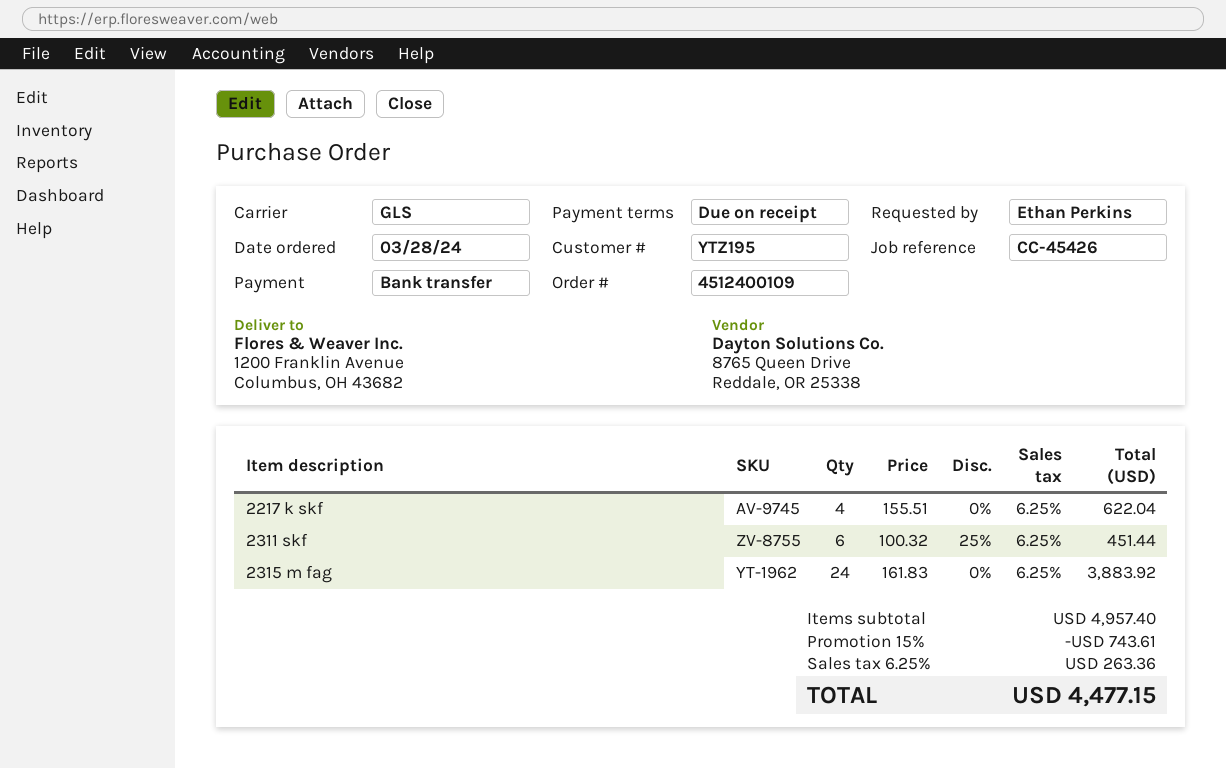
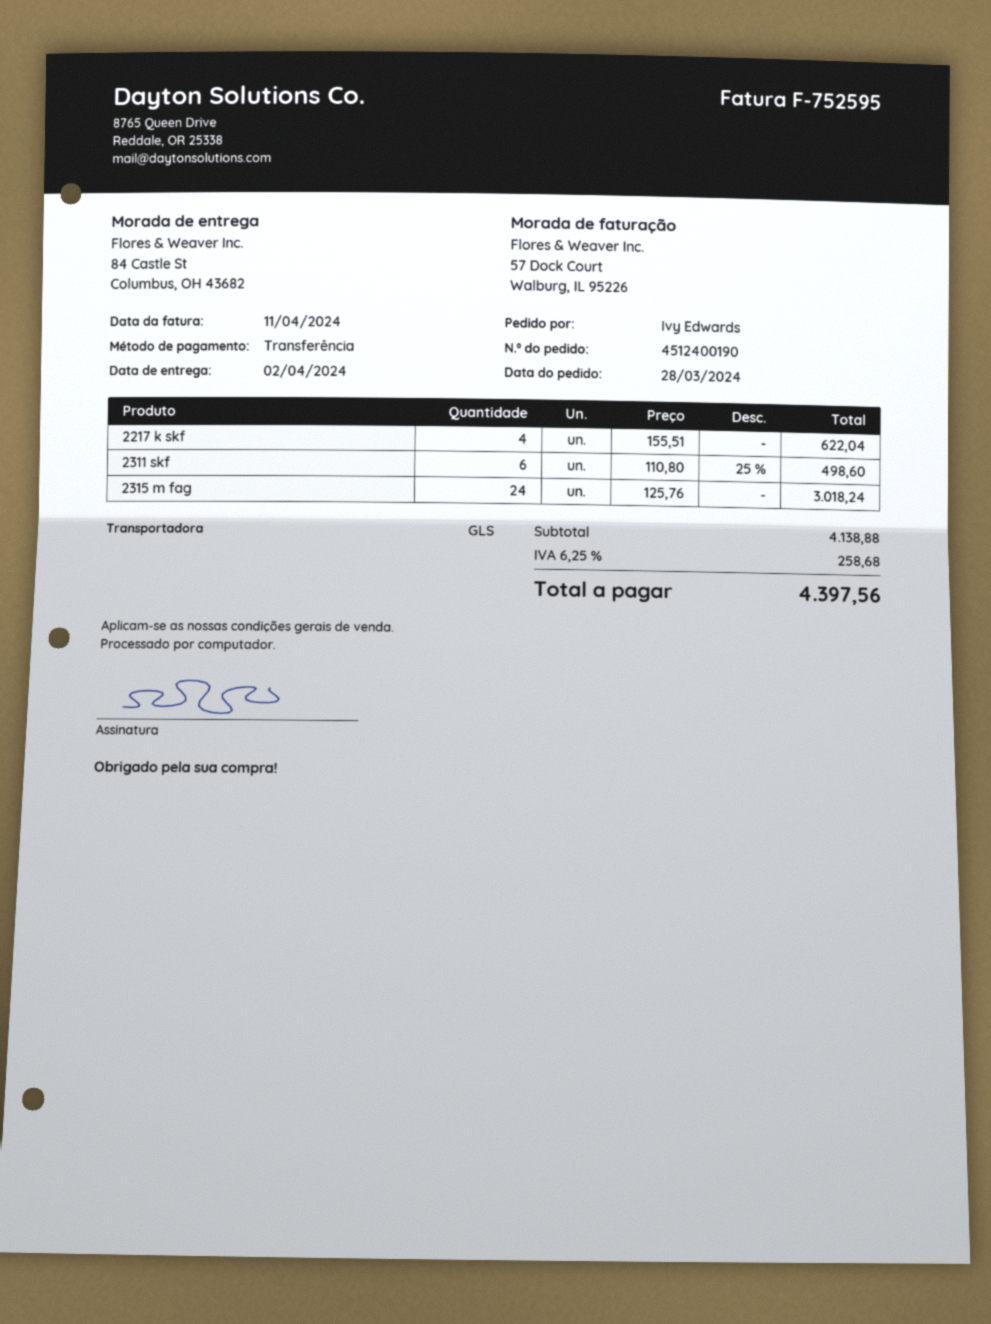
order number: 4512400109 -> 4512400190
ordered by: Ethan Perkins -> Ivy Edwards
ship to: 1200 Franklin Avenue, Columbus, OH 43682 -> 84 Castle St, Columbus, OH 43682
2311 skf: 6 x 100.32 - 25% = 451.44 -> 6 x 110.80 - 25% = 498.60
2315 m fag: 24 x 161.83 = 3883.92 -> 24 x 125.76 = 3018.24
subtotal: 4957.40 -> 4138.88
discount: 15% = 743.61 -> none
tax: 6.25% = 263.36 -> 6.25% = 258.68
total: 4477.15 -> 4397.56

